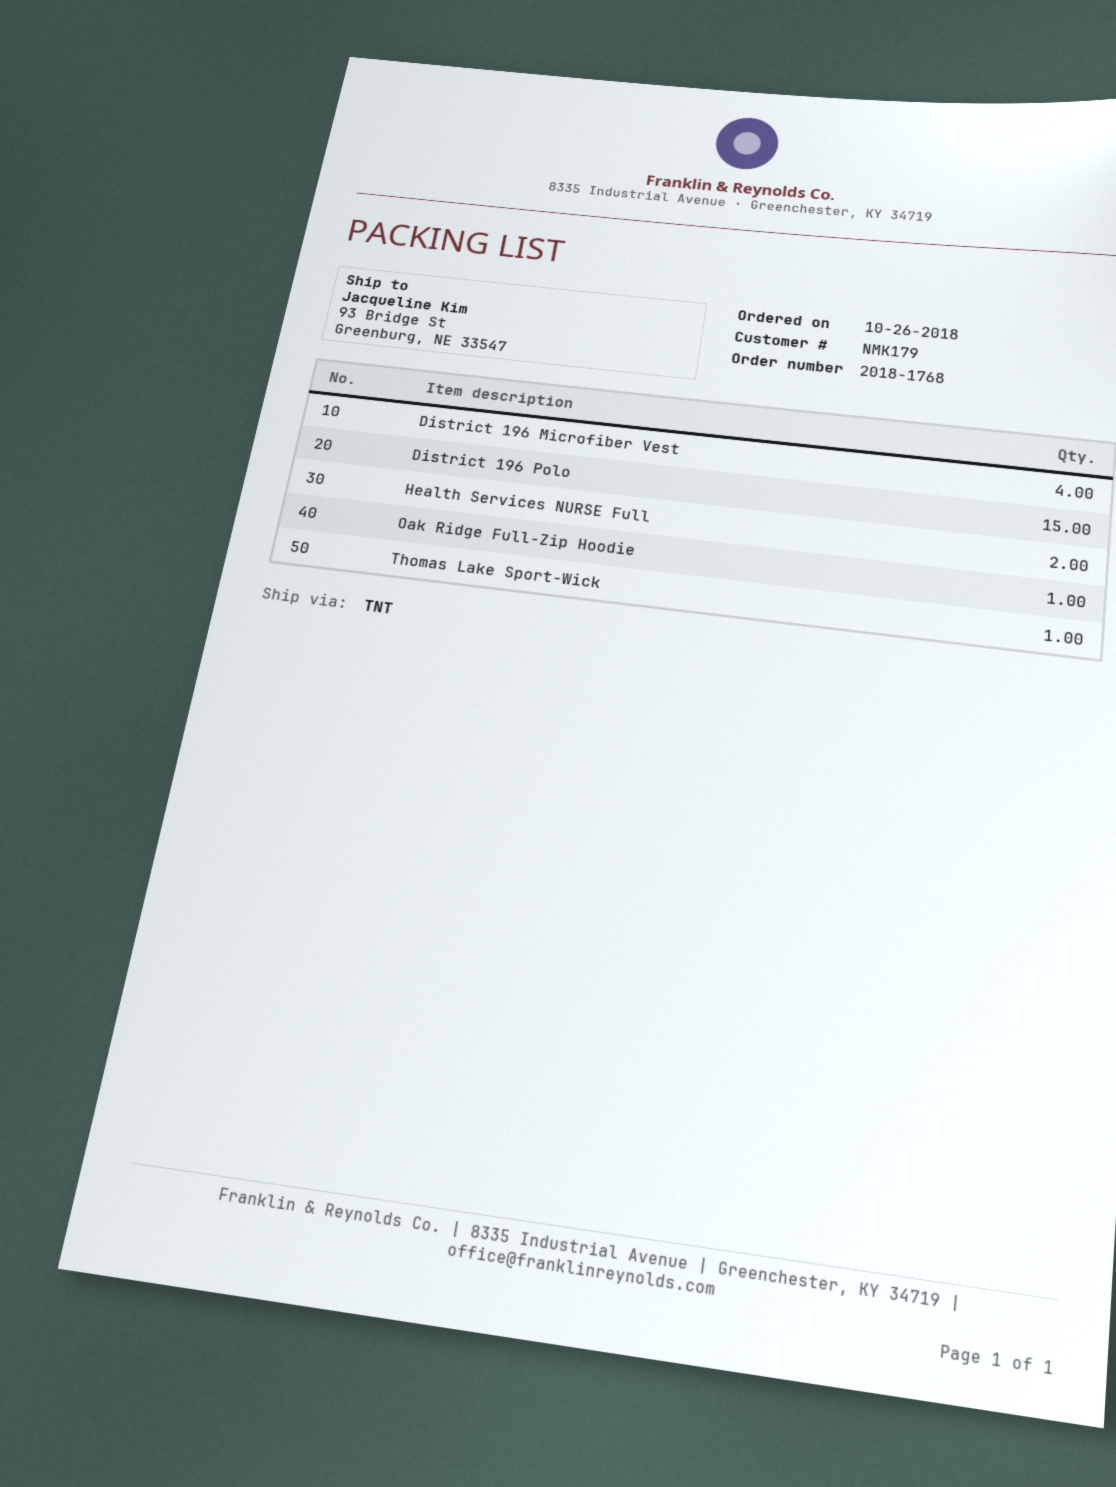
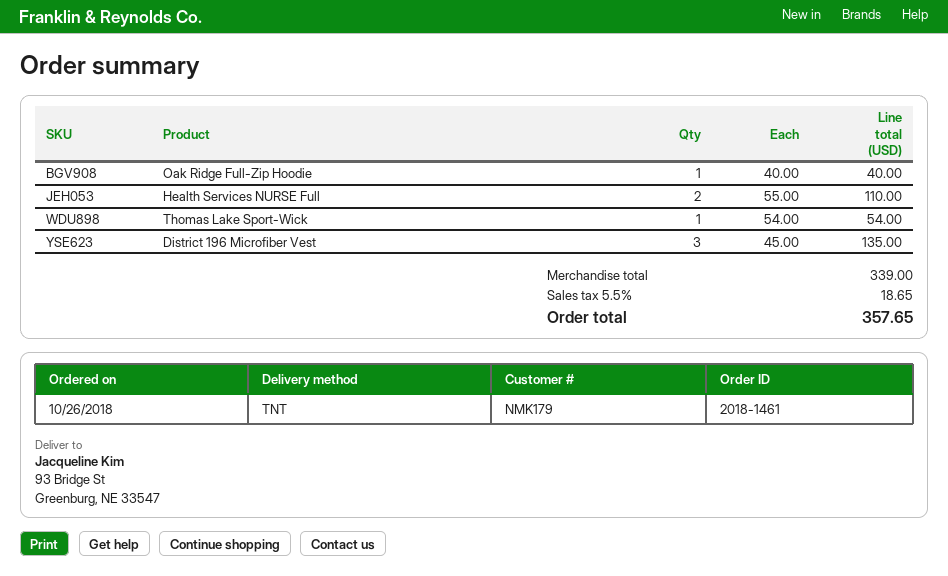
order number: 2018-1768 -> 2018-1461
District 196 Microfiber Vest: 4 -> 3
District 196 Polo: 15 -> none

